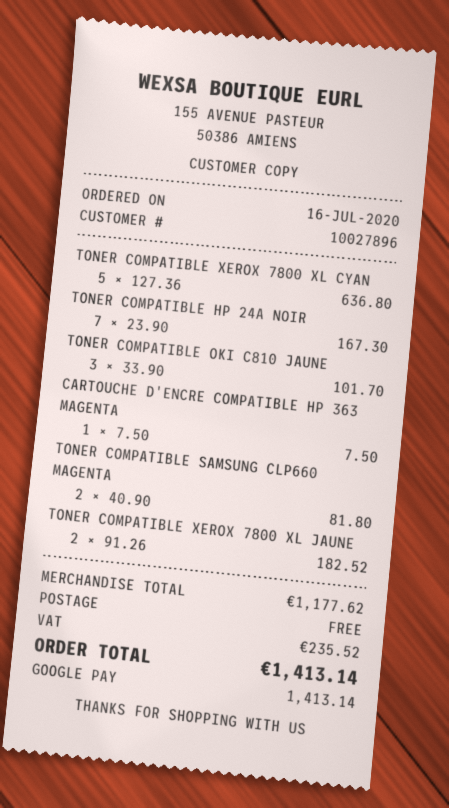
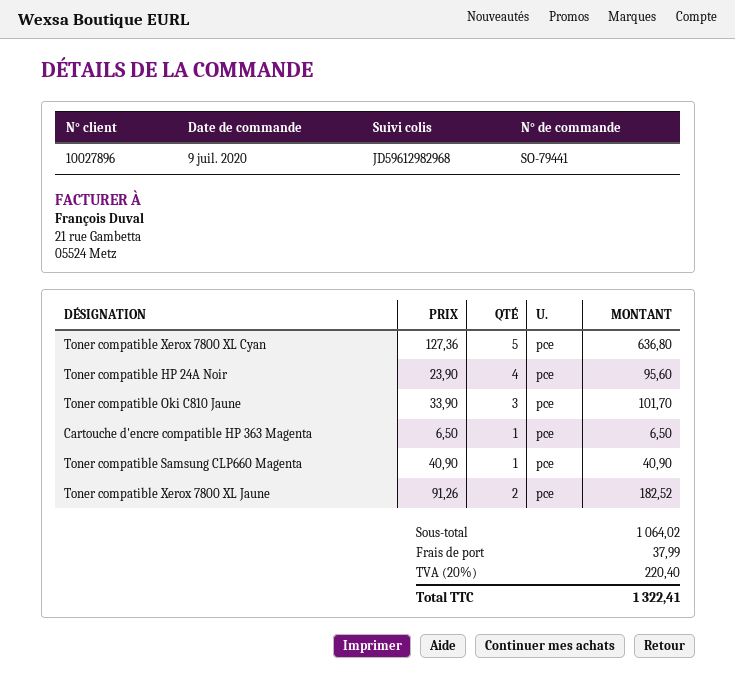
order date: 2020-07-16 -> 2020-07-09
TONER COMPATIBLE HP 24A NOIR: 7 x 23.90 = 167.30 -> 4 x 23.90 = 95.60
CARTOUCHE D'ENCRE COMPATIBLE HP 363 MAGENTA: 1 x 7.50 = 7.50 -> 1 x 6.50 = 6.50
TONER COMPATIBLE SAMSUNG CLP660 MAGENTA: 2 x 40.90 = 81.80 -> 1 x 40.90 = 40.90
subtotal: 1177.62 -> 1064.02
shipping: 0.00 -> 37.99
tax: 235.52 -> 220.40
total: 1413.14 -> 1322.41

